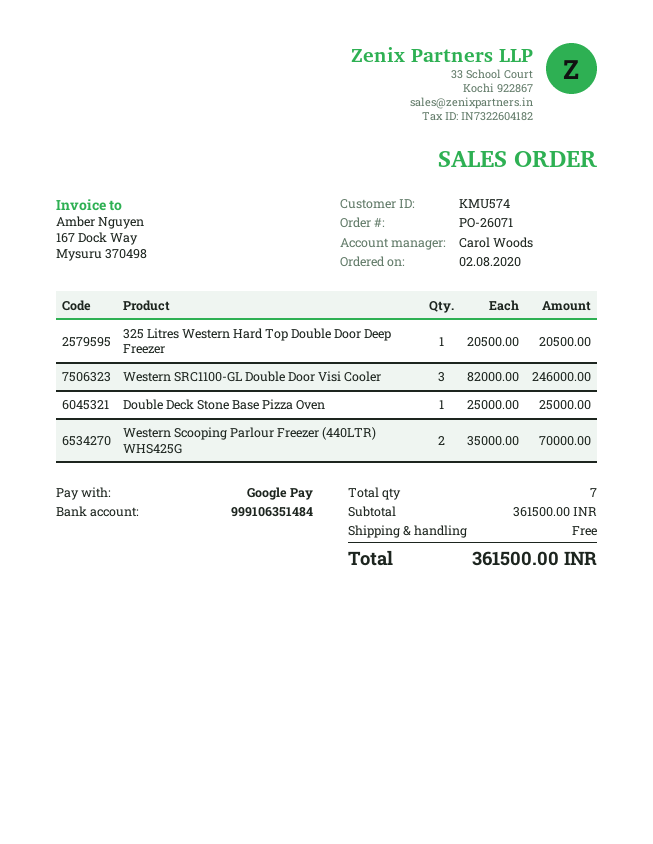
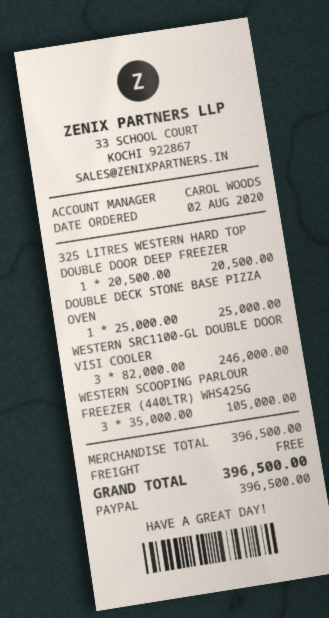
payment method: Google Pay -> PayPal
Western Scooping Parlour Freezer (440LTR) WHS425G: 2 x 35000.00 = 70000.00 -> 3 x 35000.00 = 105000.00
subtotal: 361500.00 -> 396500.00
total: 361500.00 -> 396500.00

